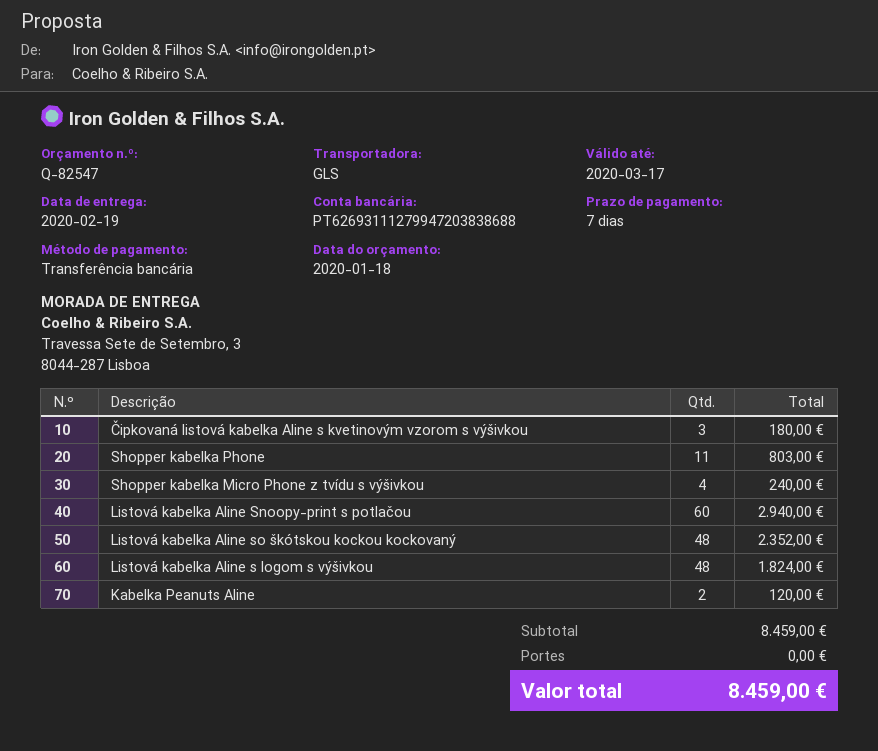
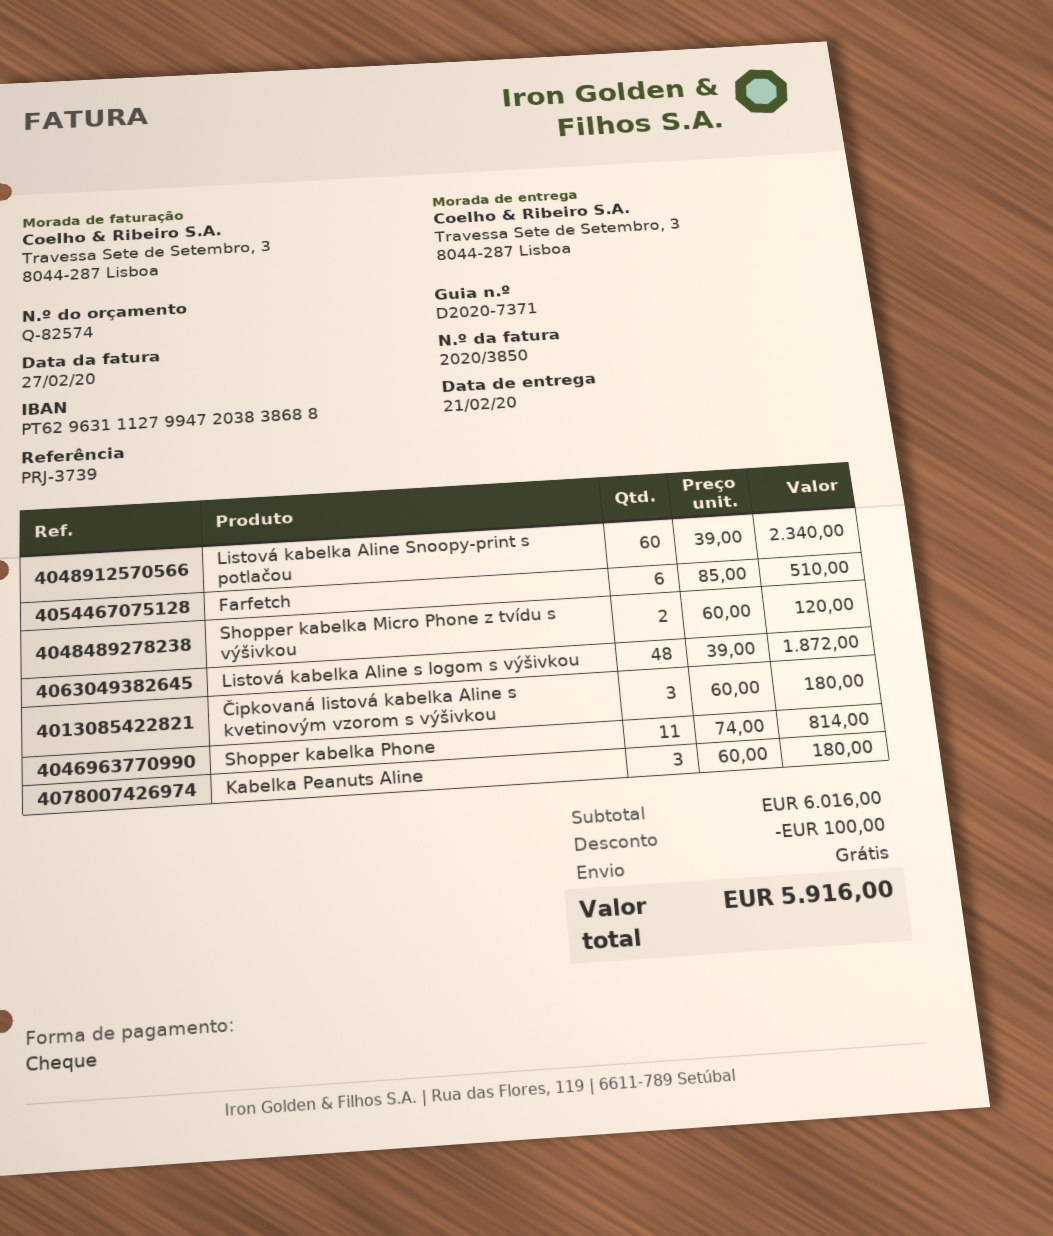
quote number: Q-82547 -> Q-82574
delivery date: 2020-02-19 -> 2020-02-21
payment method: bank transfer -> cheque
bank account: PT62693111279947203838688 -> PT62963111279947203838688
Shopper kabelka Phone: 11 for 803.00 -> 11 for 814.00
Shopper kabelka Micro Phone z tvídu s výšivkou: 4 for 240.00 -> 2 for 120.00
Listová kabelka Aline Snoopy-print s potlačou: 60 for 2940.00 -> 60 for 2340.00
Listová kabelka Aline so škótskou kockou kockovaný: 48 for 2352.00 -> none
Listová kabelka Aline s logom s výšivkou: 48 for 1824.00 -> 48 for 1872.00
Kabelka Peanuts Aline: 2 for 120.00 -> 3 for 180.00
Farfetch: none -> 6 for 510.00
subtotal: 8459.00 -> 6016.00
discount: none -> 100.00
total: 8459.00 -> 5916.00

